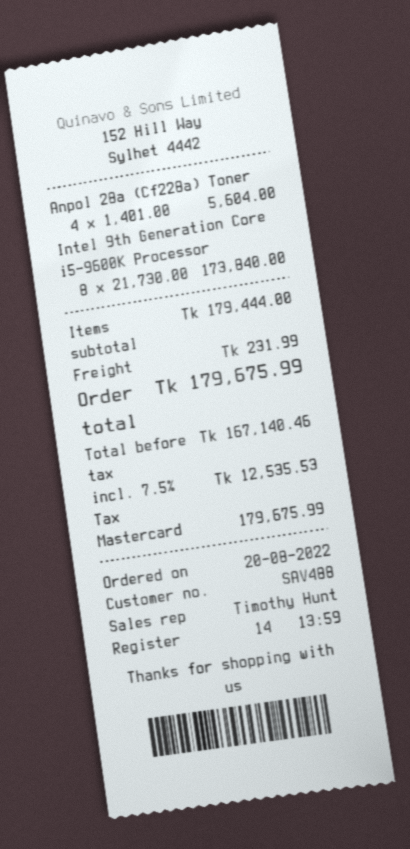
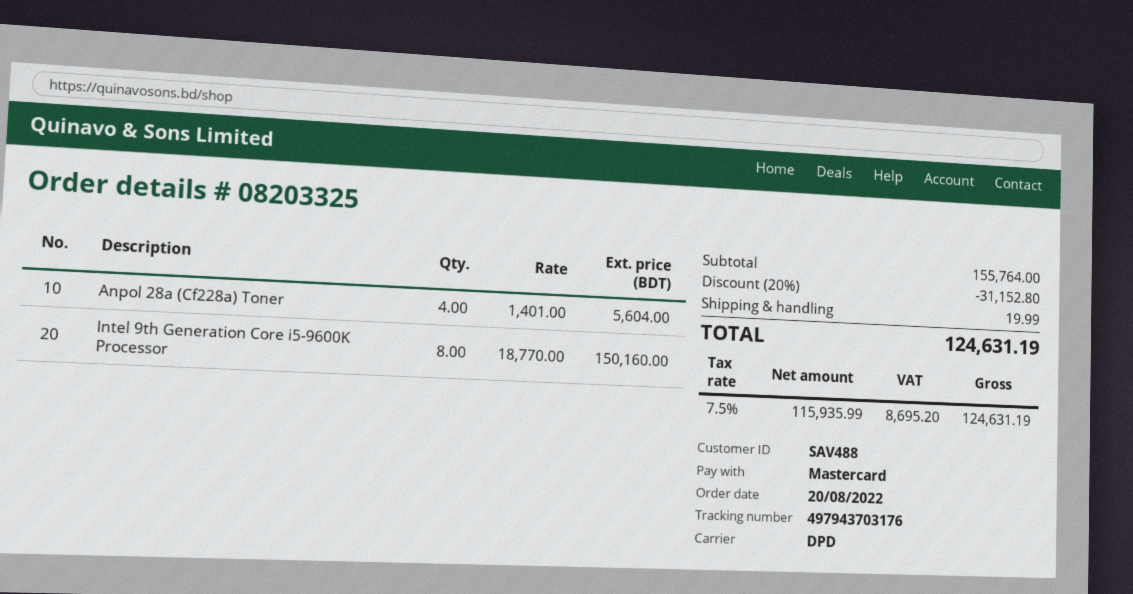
Intel 9th Generation Core i5-9600K Processor: 8 x 21730.00 = 173840.00 -> 8 x 18770.00 = 150160.00
subtotal: 179444.00 -> 155764.00
discount: none -> 20% = 31152.80
shipping: 231.99 -> 19.99
net: 167140.46 -> 115935.99
tax: 7.5% = 12535.53 -> 7.5% = 8695.20
total: 179675.99 -> 124631.19

